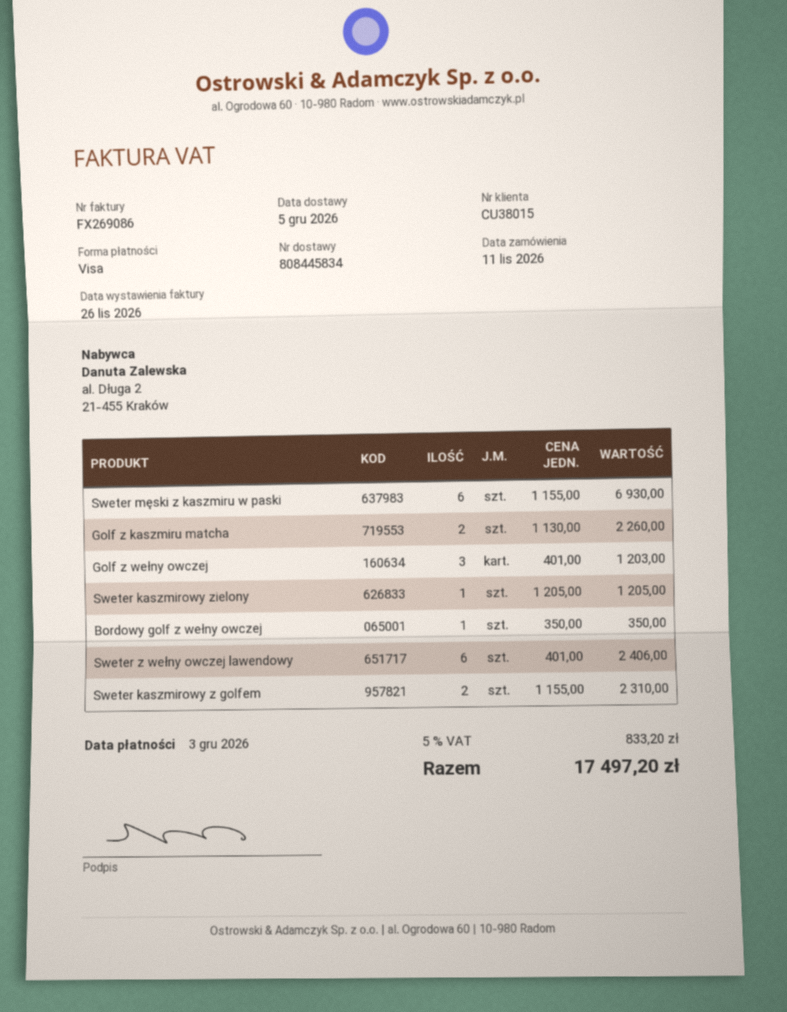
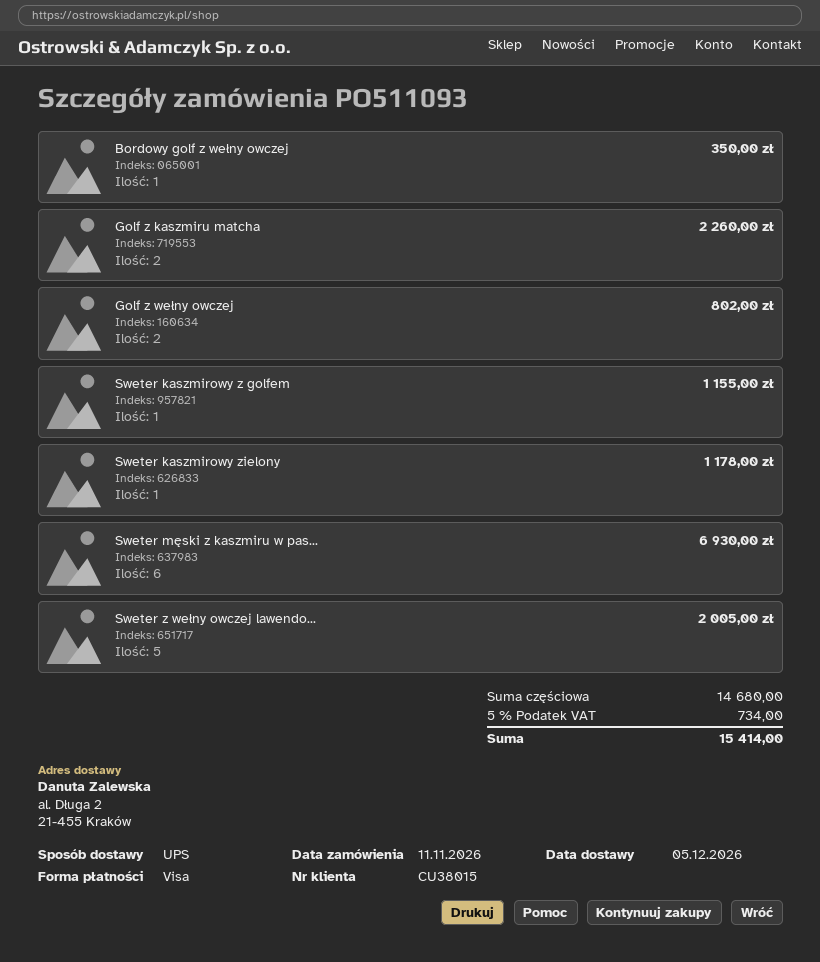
Golf z wełny owczej: 3 for 1203.00 -> 2 for 802.00
Sweter kaszmirowy zielony: 1 for 1205.00 -> 1 for 1178.00
Sweter z wełny owczej lawendowy: 6 for 2406.00 -> 5 for 2005.00
Sweter kaszmirowy z golfem: 2 for 2310.00 -> 1 for 1155.00
tax: 5% = 833.20 -> 5% = 734.00
total: 17497.20 -> 15414.00

